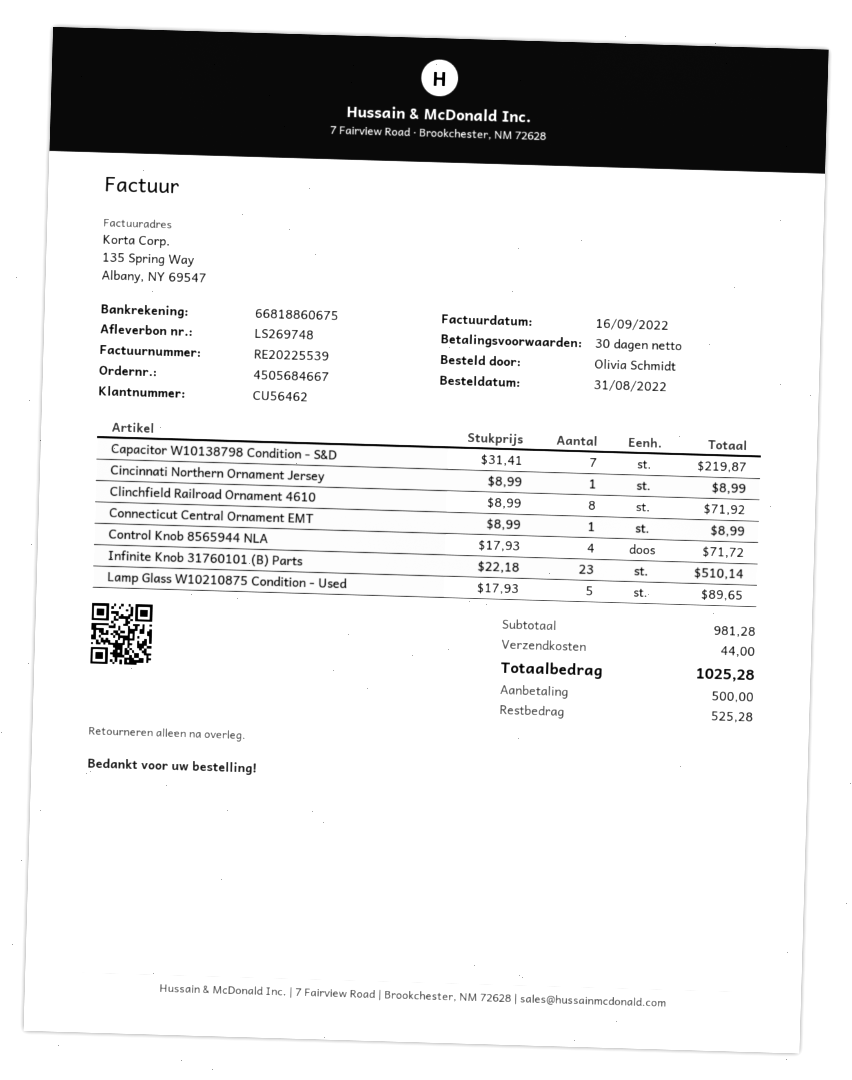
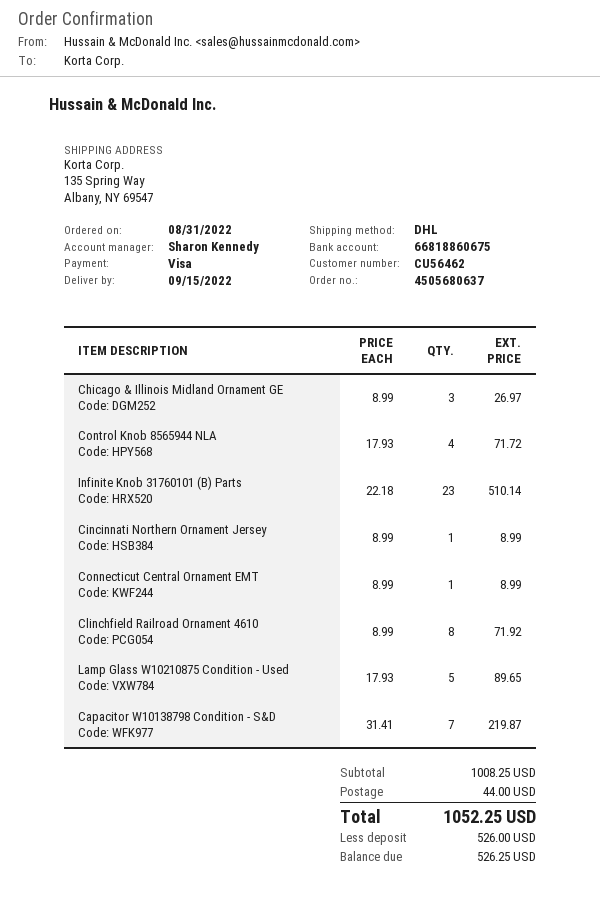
order number: 4505684667 -> 4505680637
Chicago & Illinois Midland Ornament GE: none -> 3 x 8.99 = 26.97
subtotal: 981.28 -> 1008.25
total: 1025.28 -> 1052.25
deposit: 500.00 -> 526.00
balance: 525.28 -> 526.25

